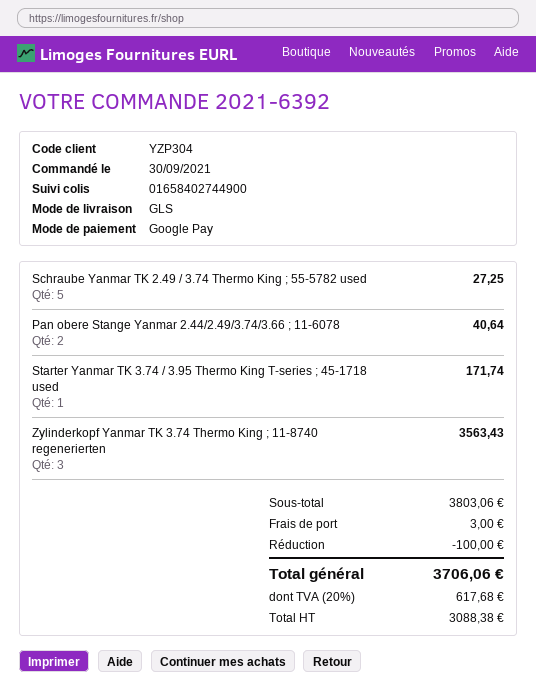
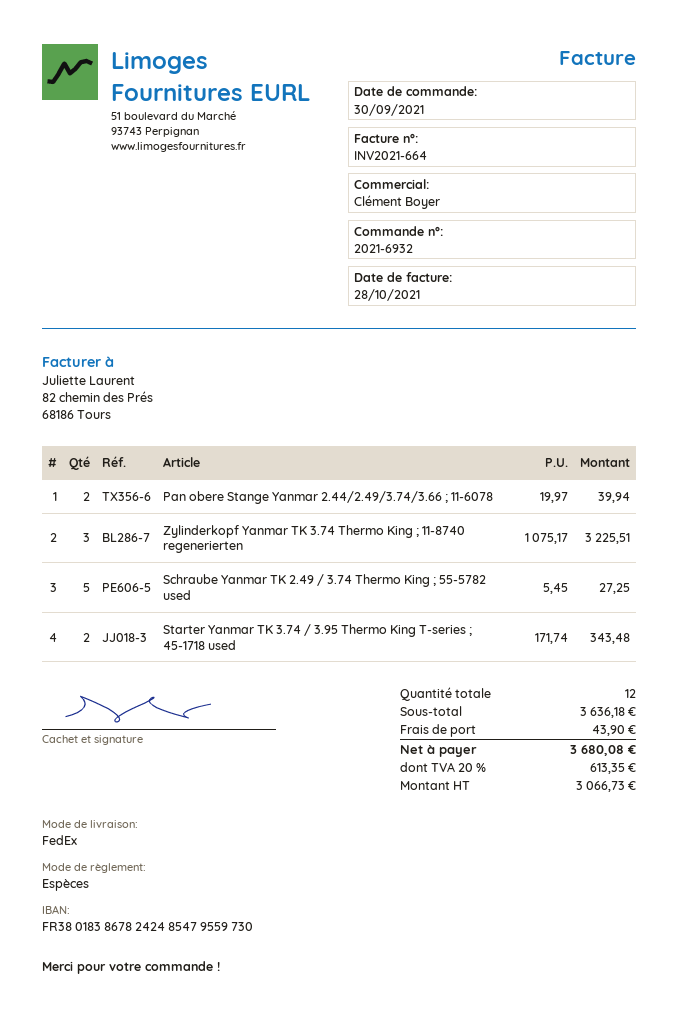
order number: 2021-6392 -> 2021-6932
payment method: Google Pay -> cash
shipping method: GLS -> FedEx
Pan obere Stange Yanmar 2.44/2.49/3.74/3.66 ; 11-6078: 2 for 40.64 -> 2 for 39.94
Starter Yanmar TK 3.74 / 3.95 Thermo King T-series ; 45-1718 used: 1 for 171.74 -> 2 for 343.48
Zylinderkopf Yanmar TK 3.74 Thermo King ; 11-8740 regenerierten: 3 for 3563.43 -> 3 for 3225.51
subtotal: 3803.06 -> 3636.18
discount: 100.00 -> none
shipping: 3.00 -> 43.90
net: 3088.38 -> 3066.73
tax: 20% = 617.68 -> 20% = 613.35
total: 3706.06 -> 3680.08

